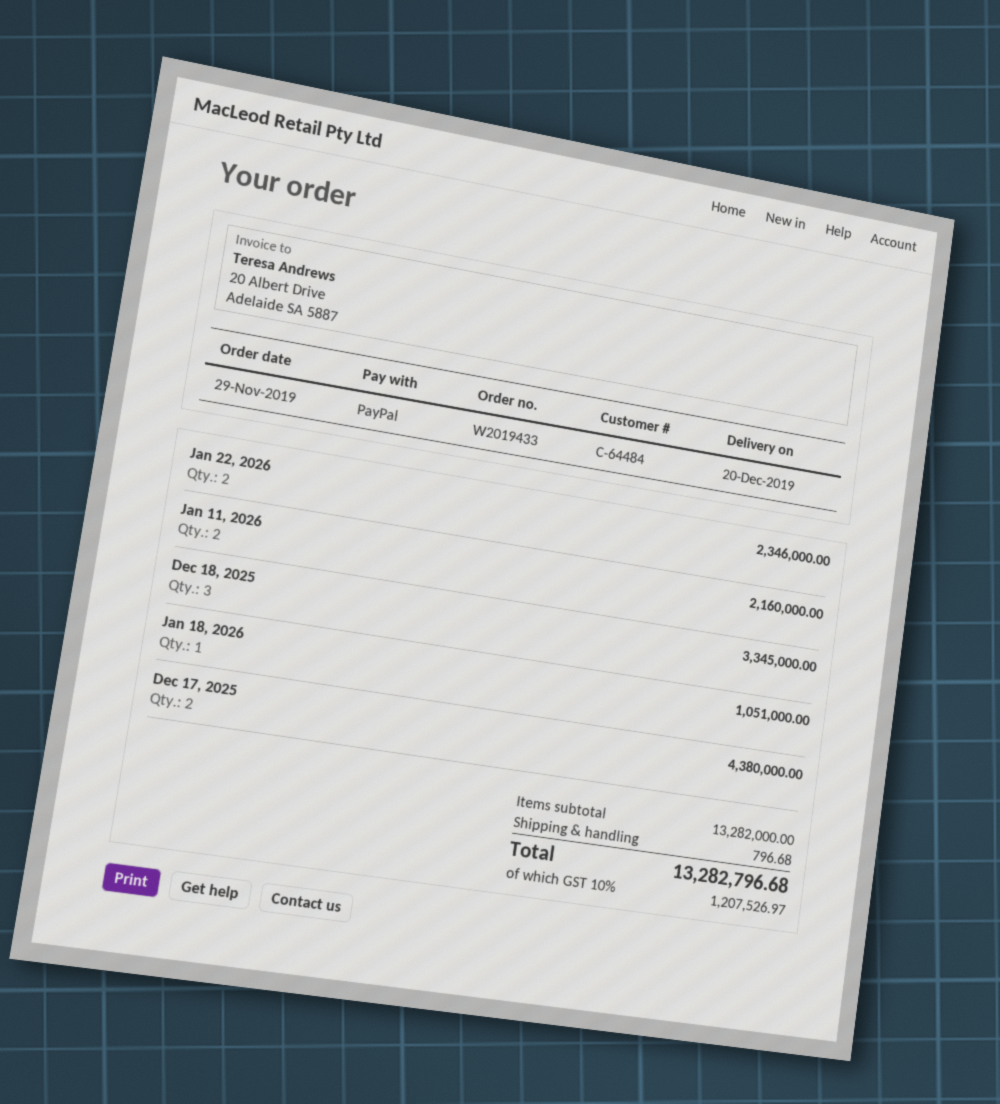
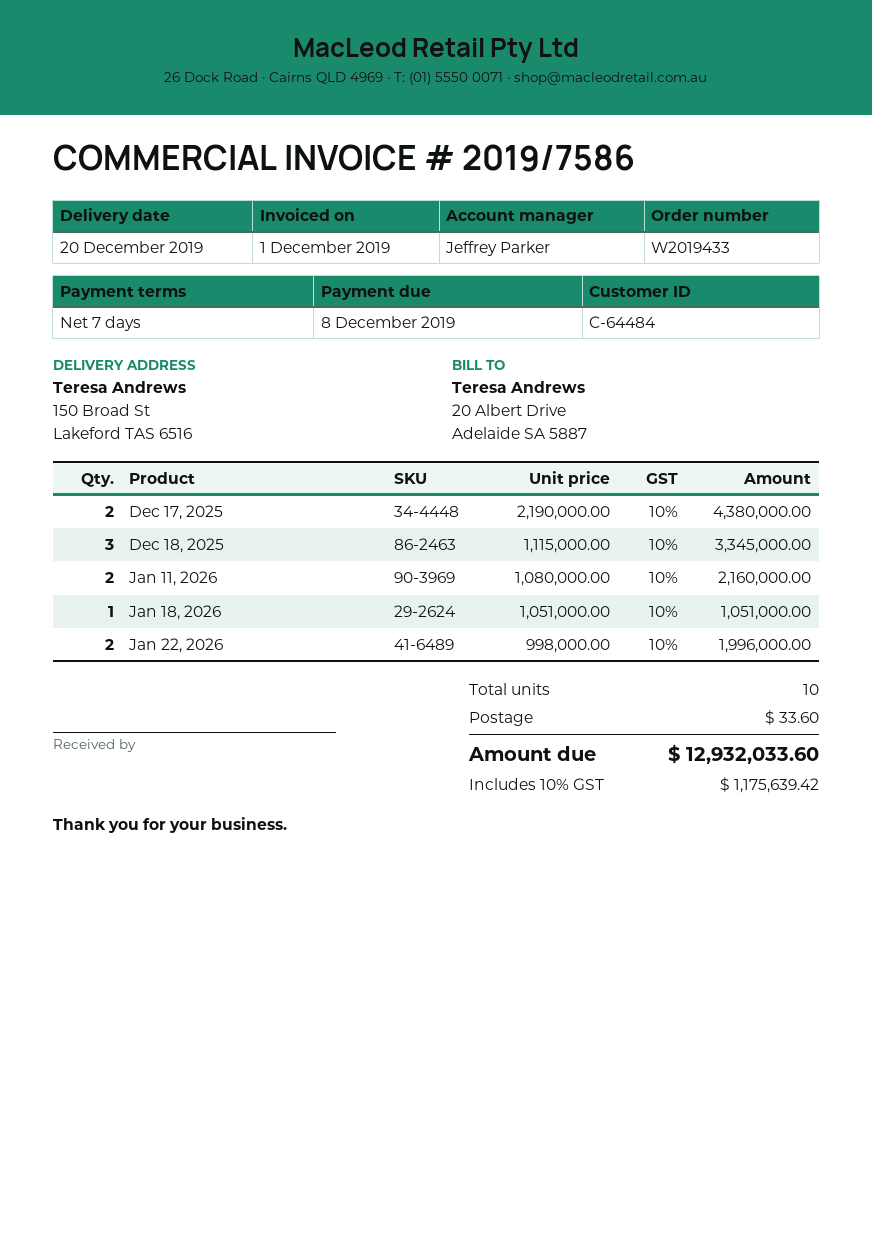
Jan 22, 2026: 2 for 2346000.00 -> 2 for 1996000.00
shipping: 796.68 -> 33.60
tax: 10% = 1207526.97 -> 10% = 1175639.42
total: 13282796.68 -> 12932033.60

